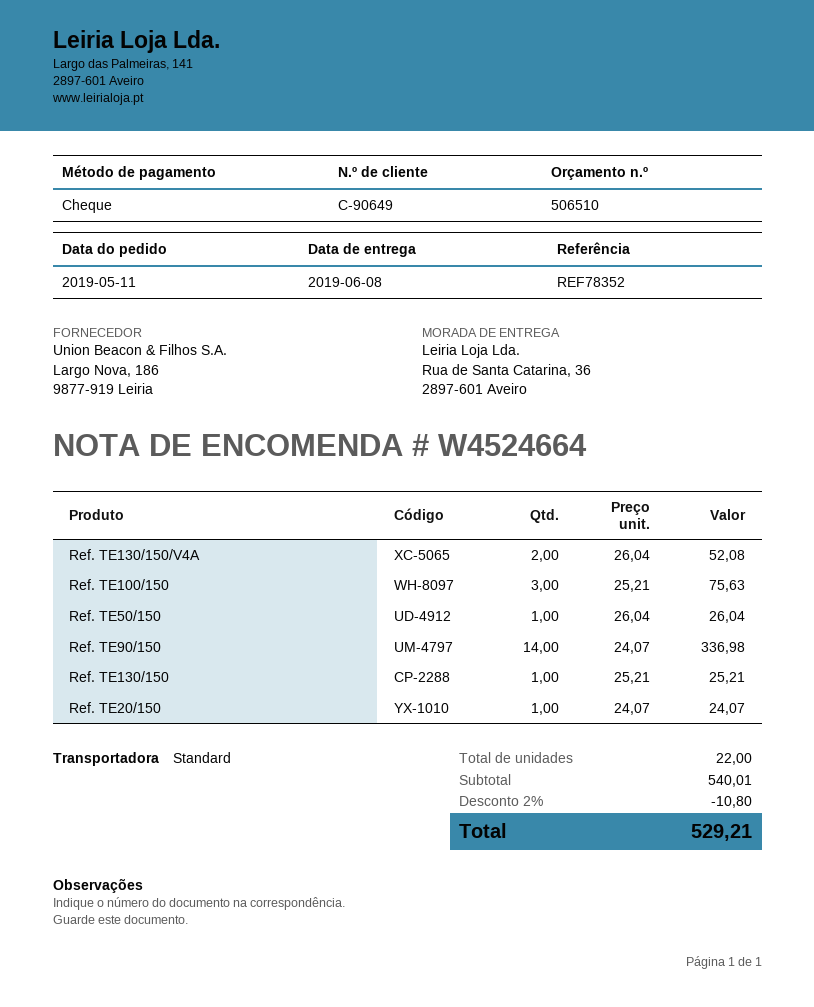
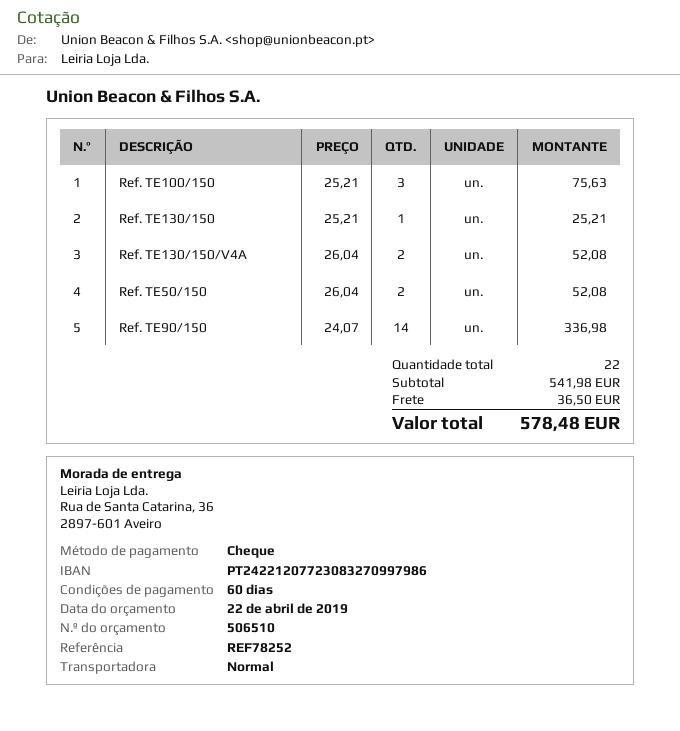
reference: REF78352 -> REF78252
Ref. TE50/150: 1 x 26.04 = 26.04 -> 2 x 26.04 = 52.08
Ref. TE20/150: 1 x 24.07 = 24.07 -> none
subtotal: 540.01 -> 541.98
discount: 2% = 10.80 -> none
shipping: none -> 36.50
total: 529.21 -> 578.48

